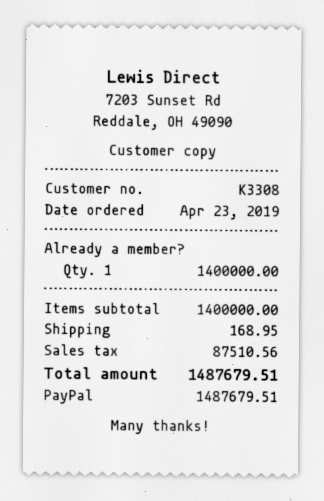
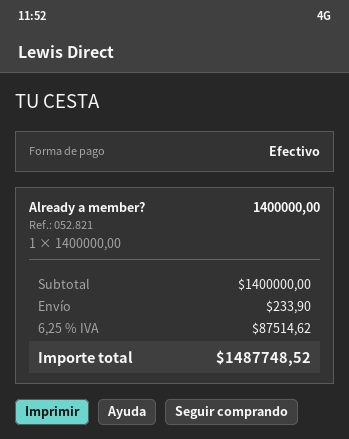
payment method: PayPal -> cash
shipping: 168.95 -> 233.90
tax: 87510.56 -> 87514.62
total: 1487679.51 -> 1487748.52

